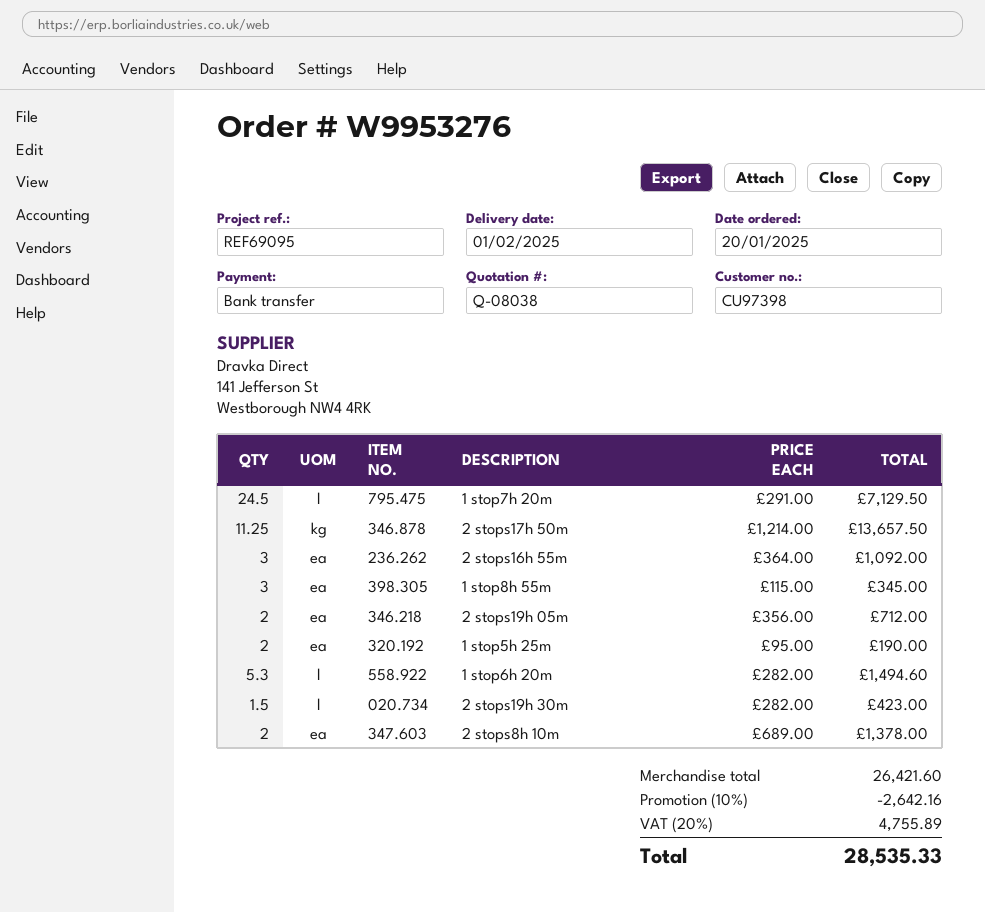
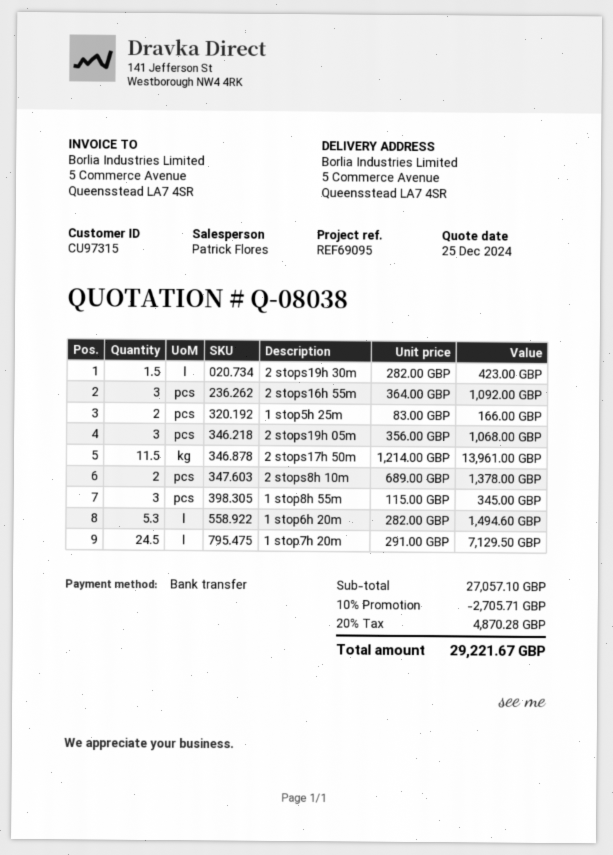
customer number: CU97398 -> CU97315
2 stops17h 50m: 11.25 x 1214.00 = 13657.50 -> 11.5 x 1214.00 = 13961.00
2 stops19h 05m: 2 x 356.00 = 712.00 -> 3 x 356.00 = 1068.00
1 stop5h 25m: 2 x 95.00 = 190.00 -> 2 x 83.00 = 166.00
subtotal: 26421.60 -> 27057.10
discount: 10% = 2642.16 -> 10% = 2705.71
tax: 20% = 4755.89 -> 20% = 4870.28
total: 28535.33 -> 29221.67

